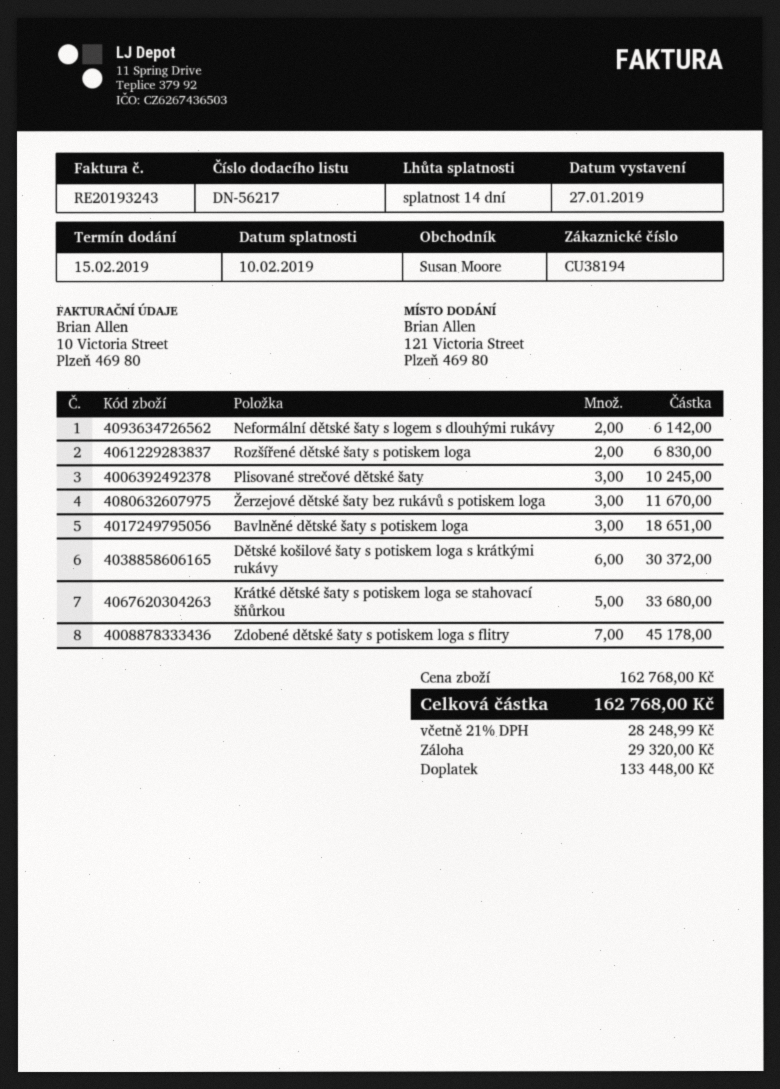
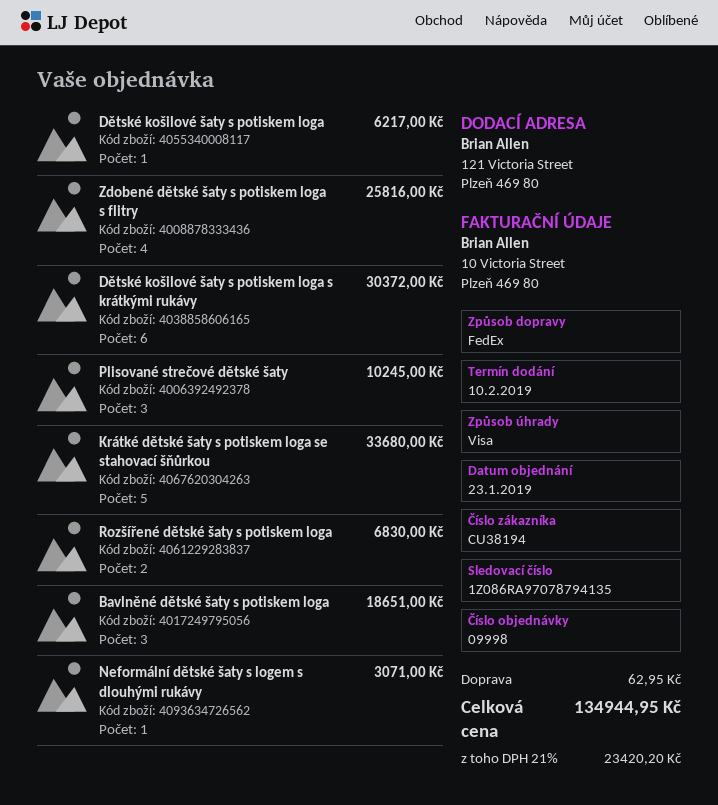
delivery date: 2019-02-15 -> 2019-02-10
Neformální dětské šaty s logem s dlouhými rukávy: 2 for 6142.00 -> 1 for 3071.00
Žerzejové dětské šaty bez rukávů s potiskem loga: 3 for 11670.00 -> none
Zdobené dětské šaty s potiskem loga s flitry: 7 for 45178.00 -> 4 for 25816.00
Dětské košilové šaty s potiskem loga: none -> 1 for 6217.00
shipping: none -> 62.95
tax: 21% = 28248.99 -> 21% = 23420.20
total: 162768.00 -> 134944.95

